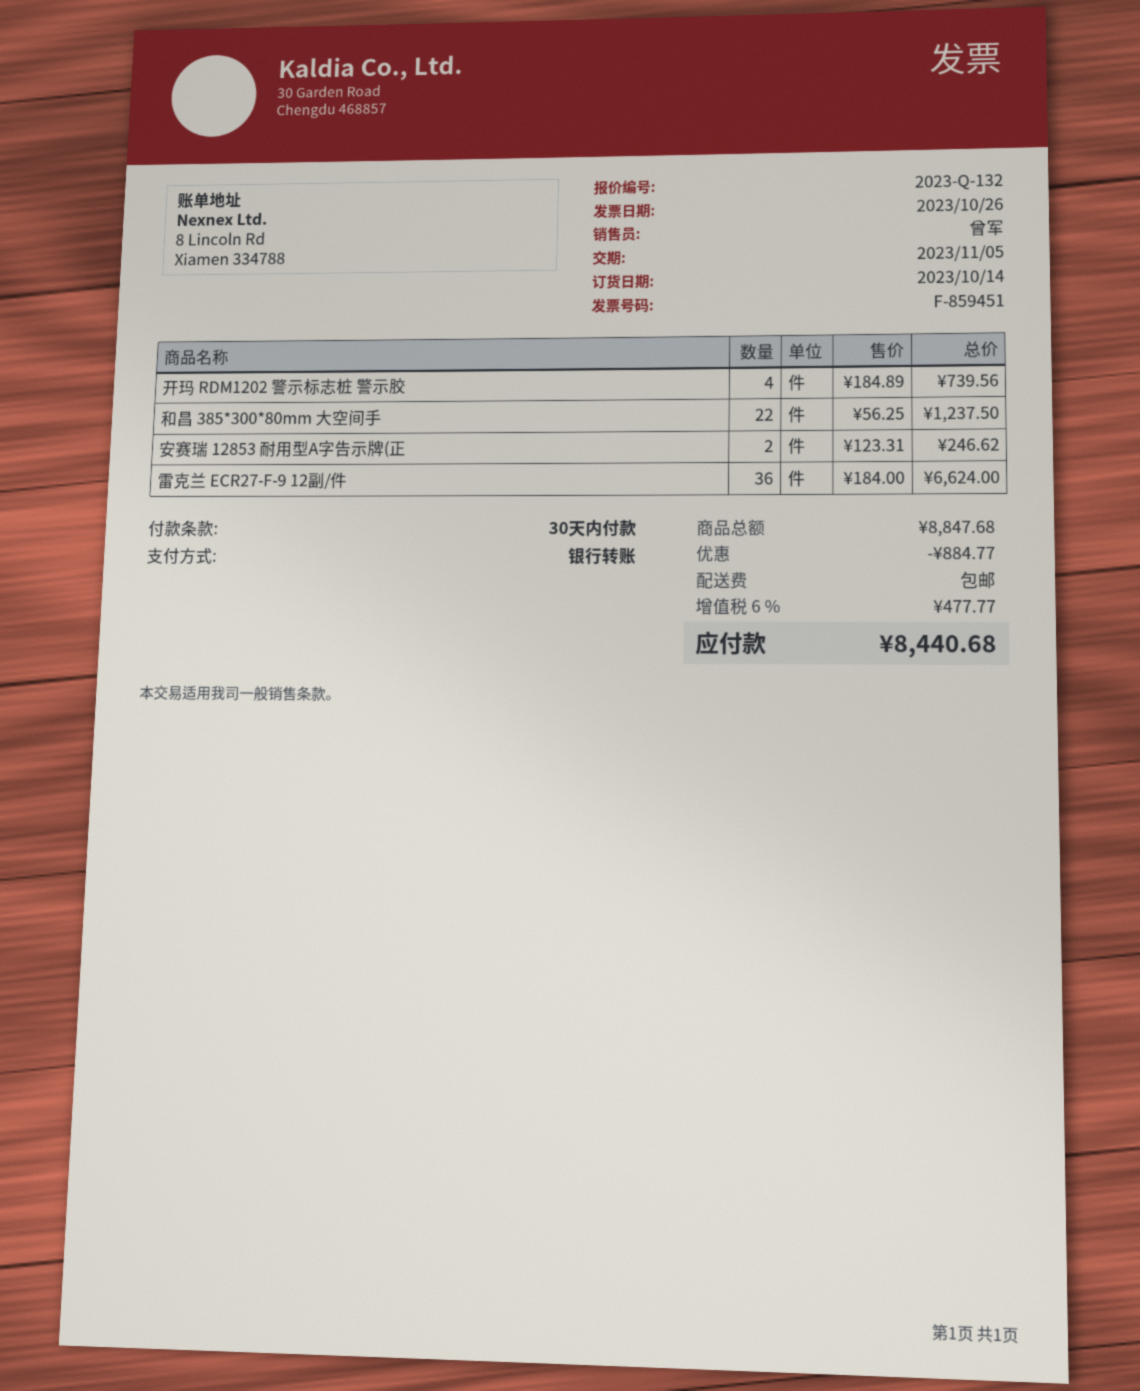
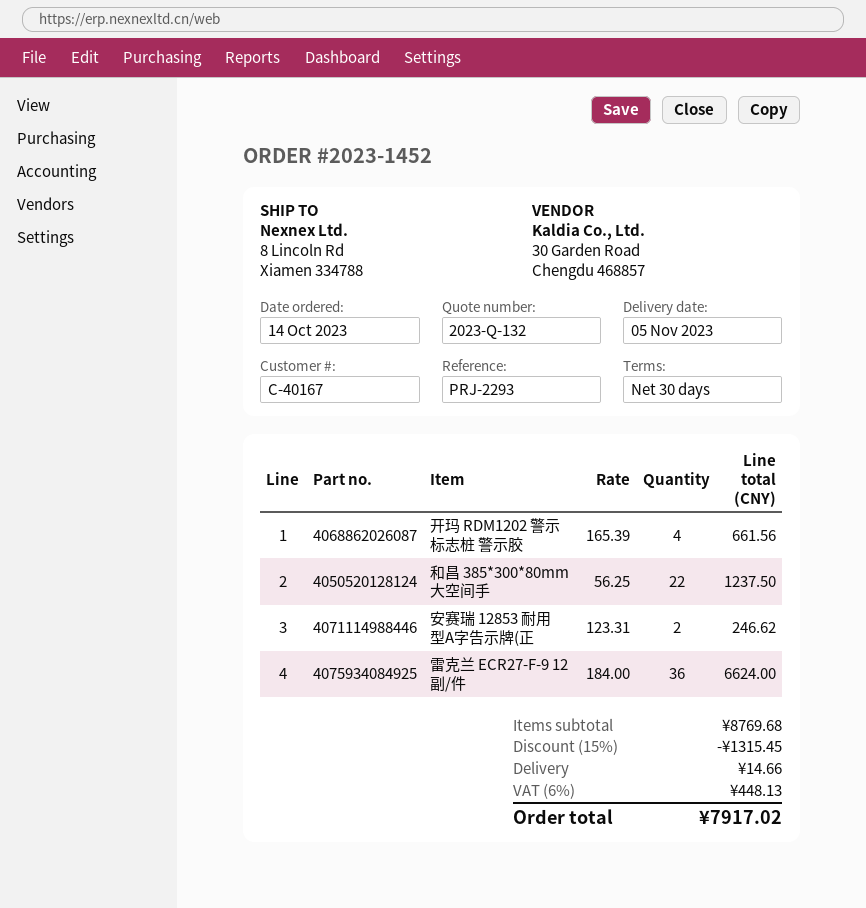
开玛 RDM1202 警示标志桩 警示胶: 4 x 184.89 = 739.56 -> 4 x 165.39 = 661.56
subtotal: 8847.68 -> 8769.68
discount: 884.77 -> 1315.45
shipping: 0.00 -> 14.66
tax: 6% = 477.77 -> 6% = 448.13
total: 8440.68 -> 7917.02

